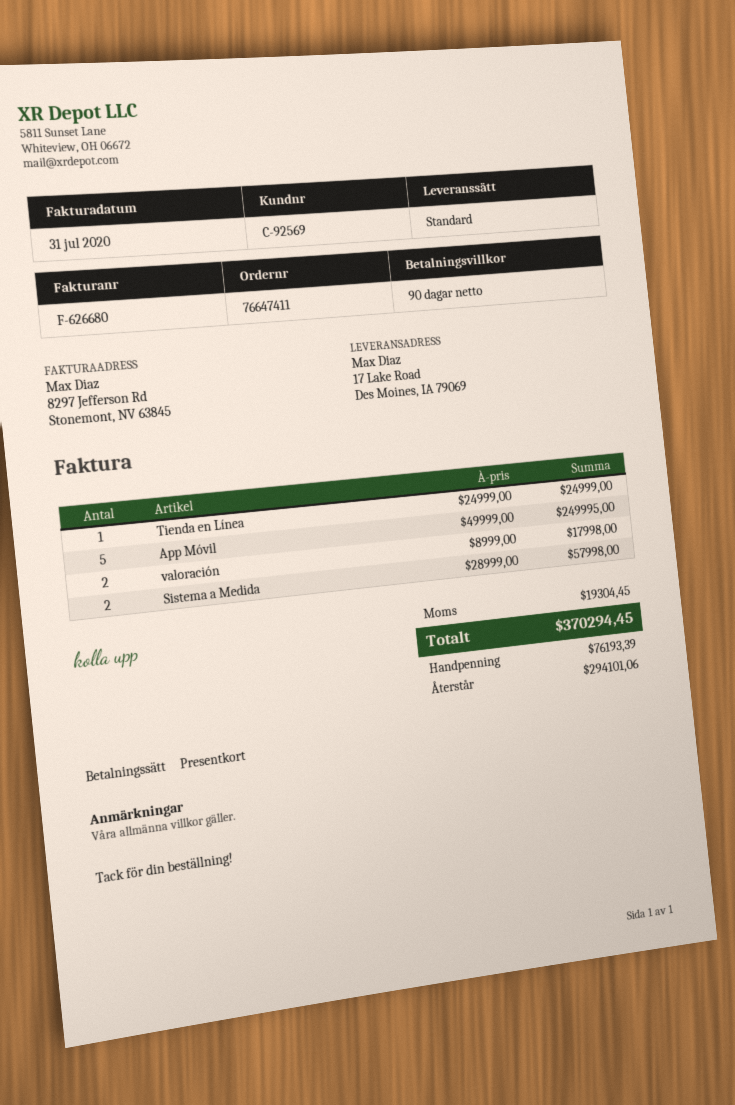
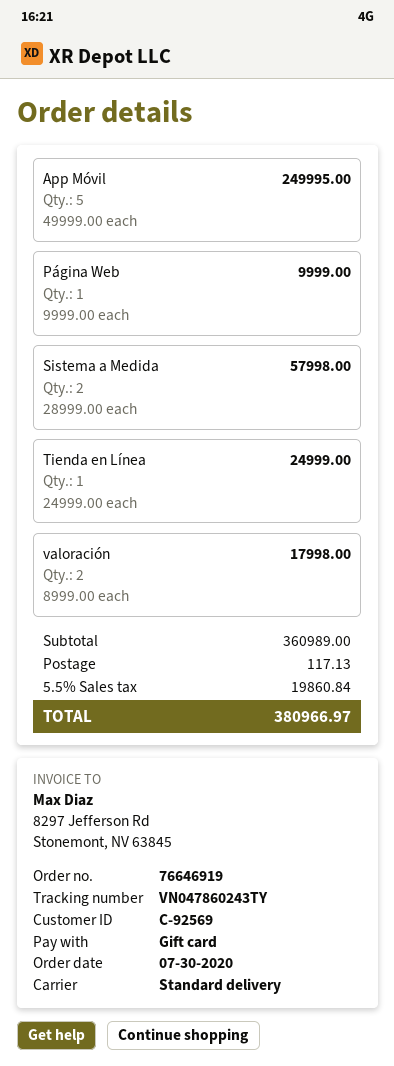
order number: 76647411 -> 76646919
Página Web: none -> 1 x 9999.00 = 9999.00
shipping: none -> 117.13
tax: 19304.45 -> 19860.84
total: 370294.45 -> 380966.97

